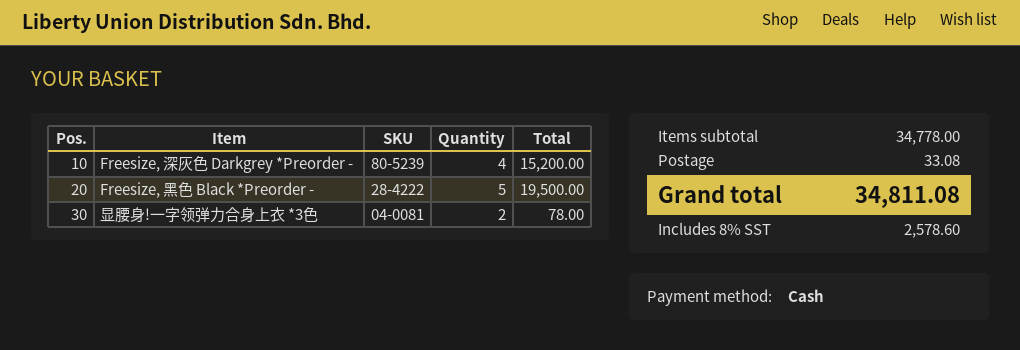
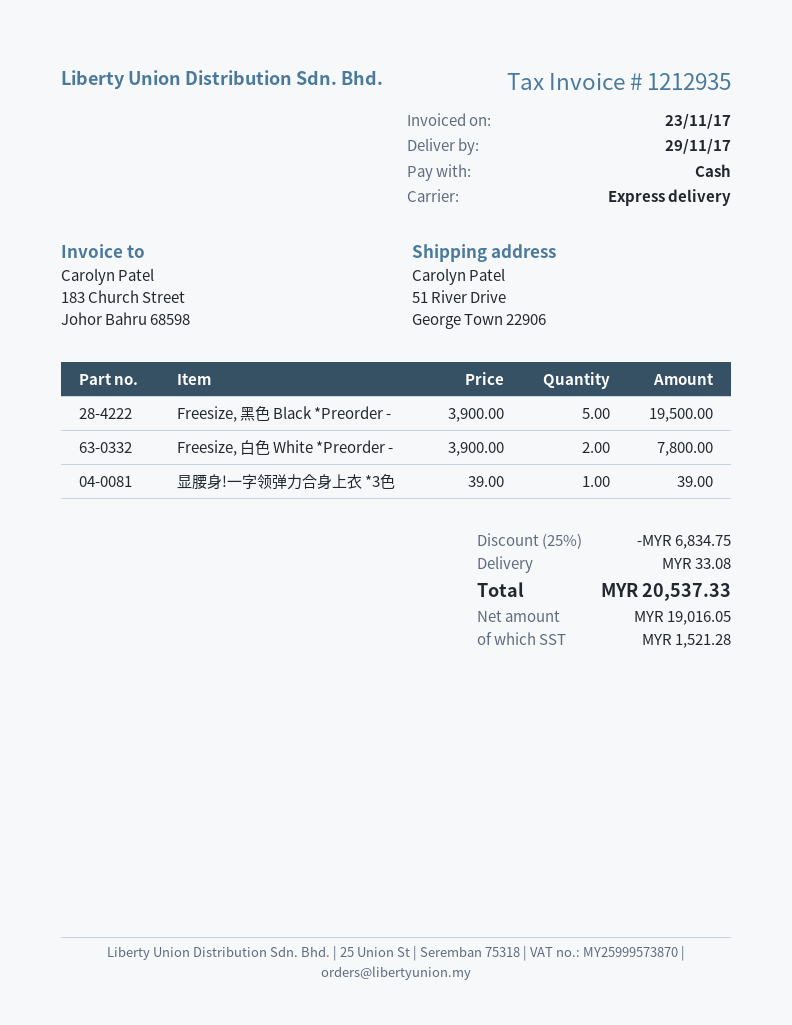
Freesize, 深灰色 Darkgrey *Preorder -: 4 for 15200.00 -> none
显腰身!一字领弹力合身上衣 *3色: 2 for 78.00 -> 1 for 39.00
Freesize, 白色 White *Preorder -: none -> 2 for 7800.00
discount: none -> 25% = 6834.75
tax: 2578.60 -> 1521.28
total: 34811.08 -> 20537.33

